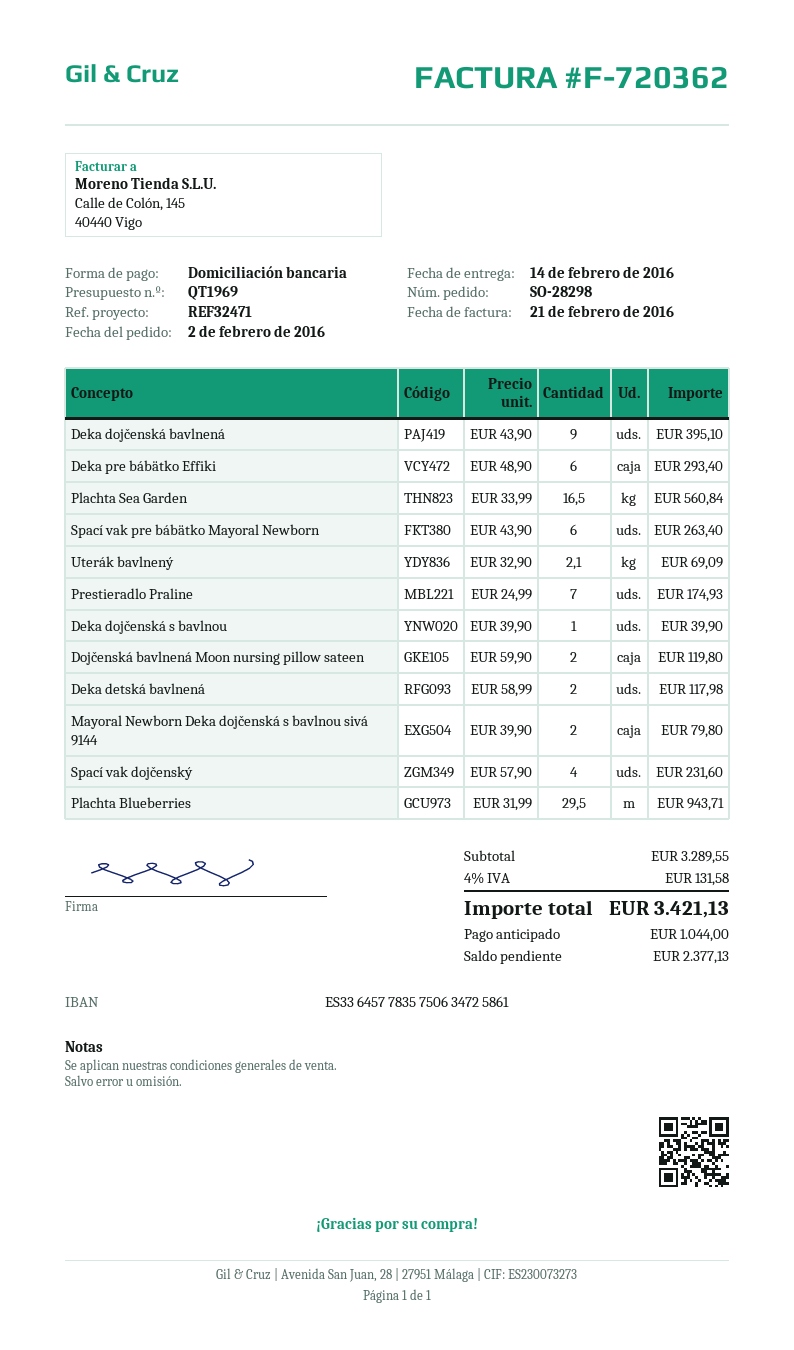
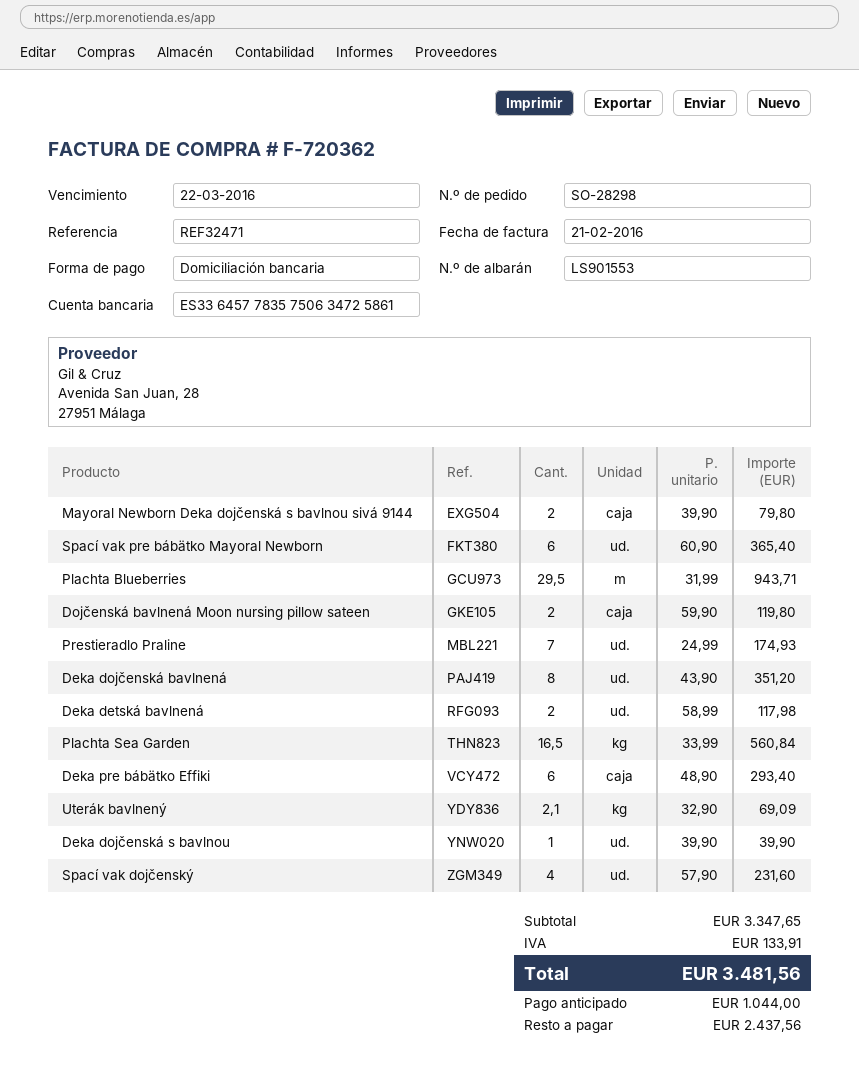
Deka dojčenská bavlnená: 9 x 43.90 = 395.10 -> 8 x 43.90 = 351.20
Spací vak pre bábätko Mayoral Newborn: 6 x 43.90 = 263.40 -> 6 x 60.90 = 365.40
subtotal: 3289.55 -> 3347.65
tax: 131.58 -> 133.91
total: 3421.13 -> 3481.56
balance: 2377.13 -> 2437.56

